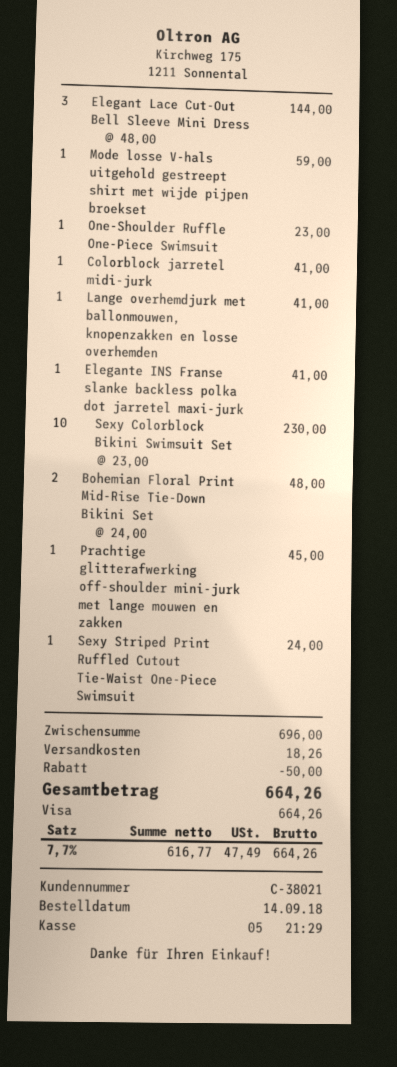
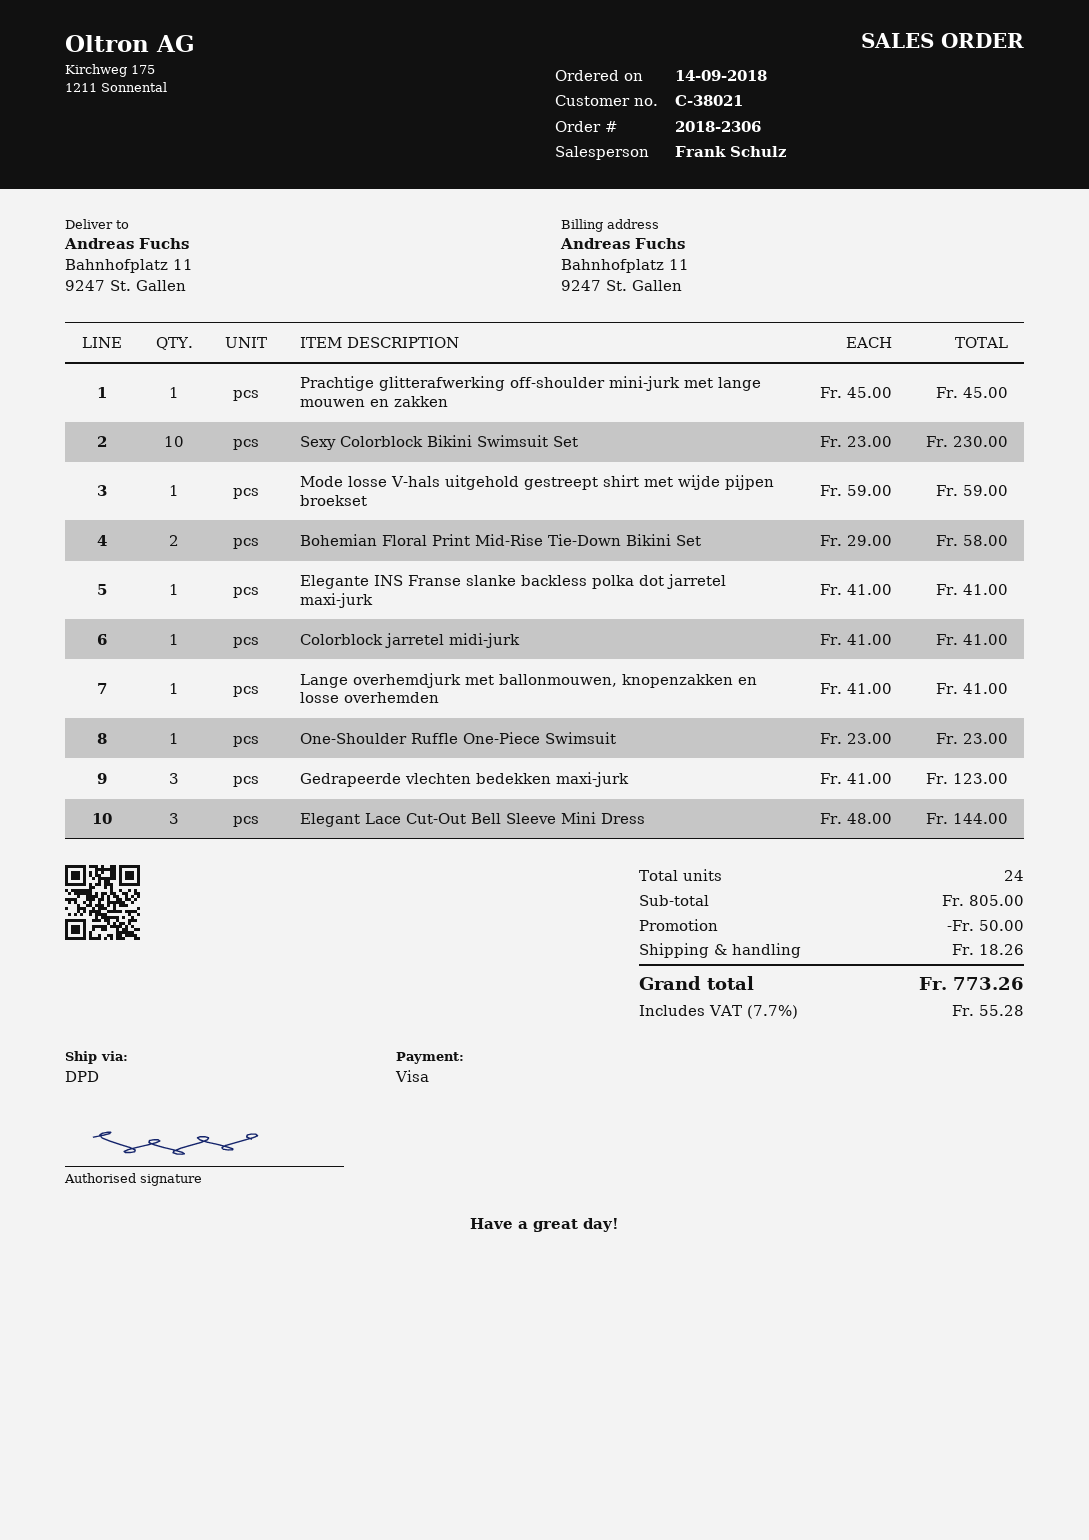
Bohemian Floral Print Mid-Rise Tie-Down Bikini Set: 2 x 24.00 = 48.00 -> 2 x 29.00 = 58.00
Sexy Striped Print Ruffled Cutout Tie-Waist One-Piece Swimsuit: 1 x 24.00 = 24.00 -> none
Gedrapeerde vlechten bedekken maxi-jurk: none -> 3 x 41.00 = 123.00
subtotal: 696.00 -> 805.00
tax: 7.7% = 47.49 -> 7.7% = 55.28
total: 664.26 -> 773.26

